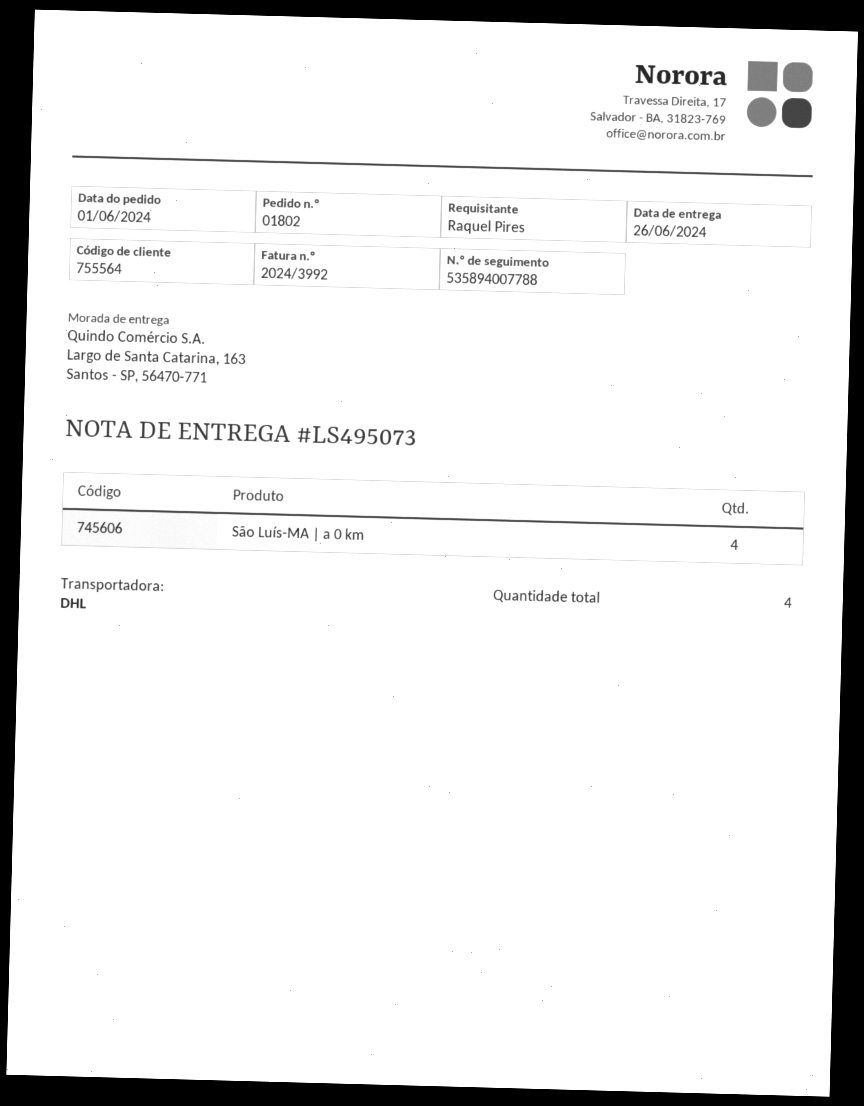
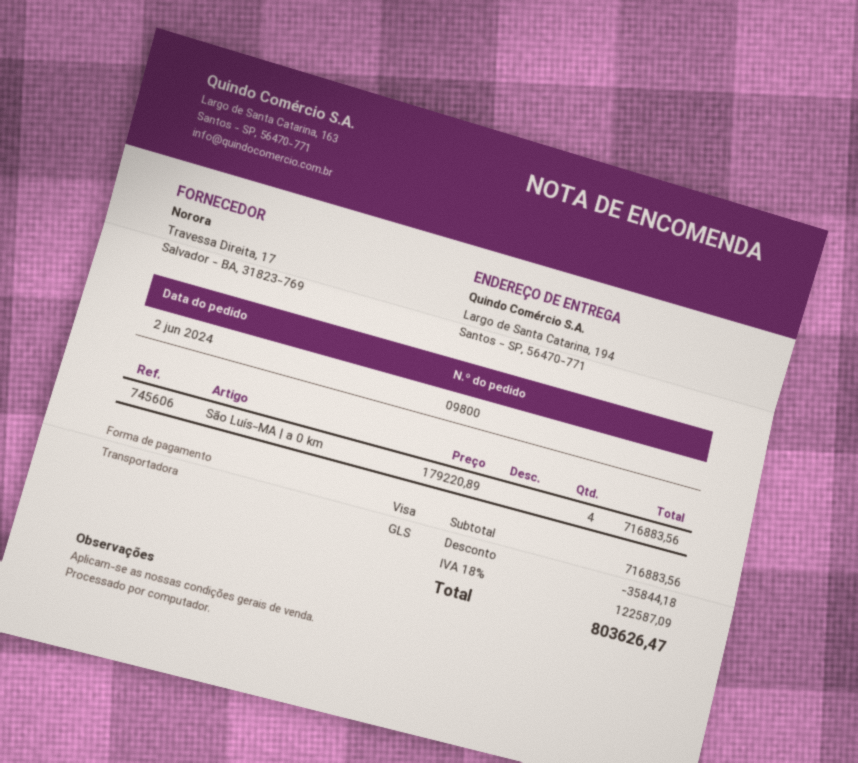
order number: 01802 -> 09800
order date: 2024-06-01 -> 2024-06-02
shipping method: DHL -> GLS
ship to: Largo de Santa Catarina, 163, Santos - SP, 56470-771 -> Largo de Santa Catarina, 194, Santos - SP, 56470-771

